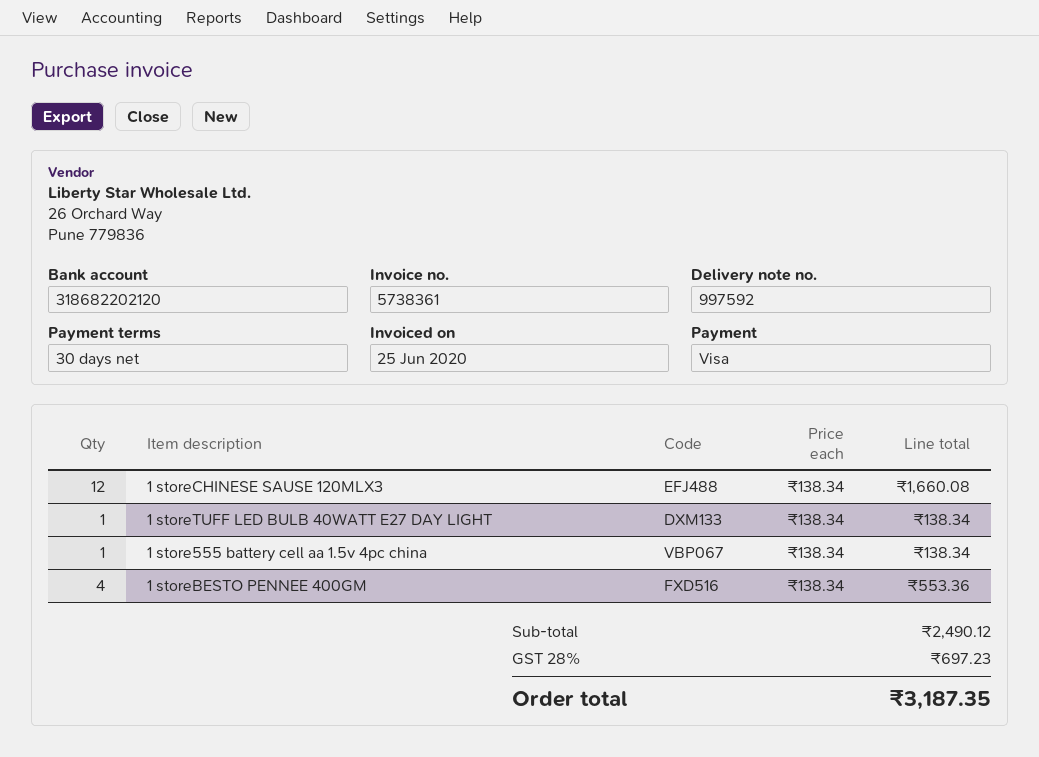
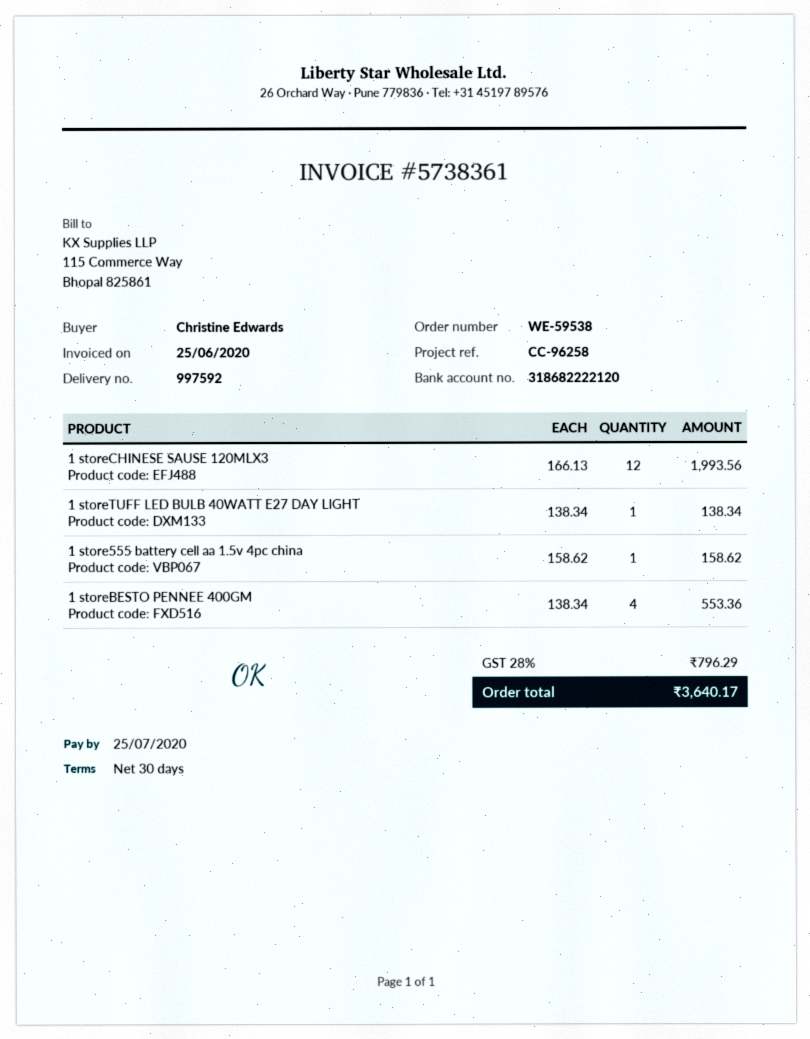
bank account: 318682202120 -> 318682222120
1 storeCHINESE SAUSE 120MLX3: 12 x 138.34 = 1660.08 -> 12 x 166.13 = 1993.56
1 store555 battery cell aa 1.5v 4pc china: 1 x 138.34 = 138.34 -> 1 x 158.62 = 158.62
tax: 28% = 697.23 -> 28% = 796.29
total: 3187.35 -> 3640.17

